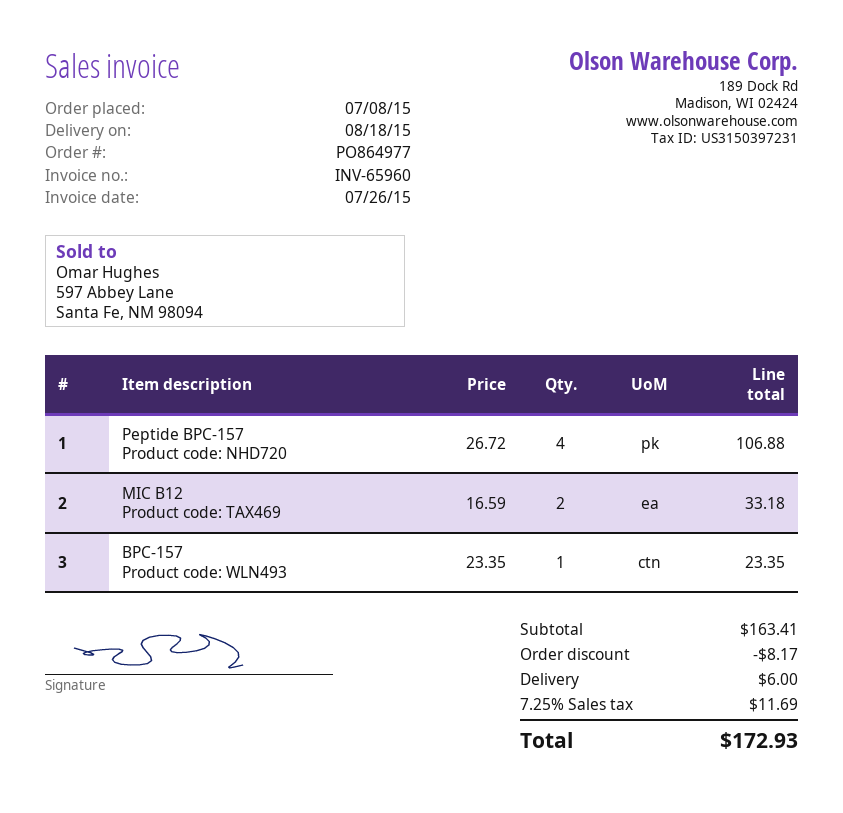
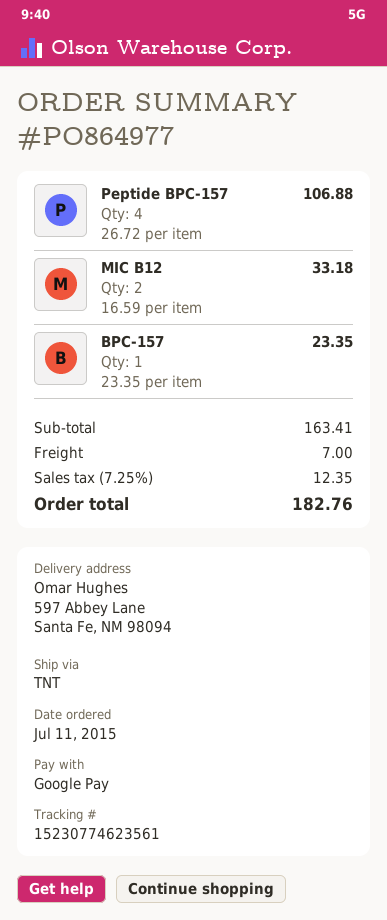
order date: 2015-07-08 -> 2015-07-11
discount: 8.17 -> none
shipping: 6.00 -> 7.00
tax: 7.25% = 11.69 -> 7.25% = 12.35
total: 172.93 -> 182.76

